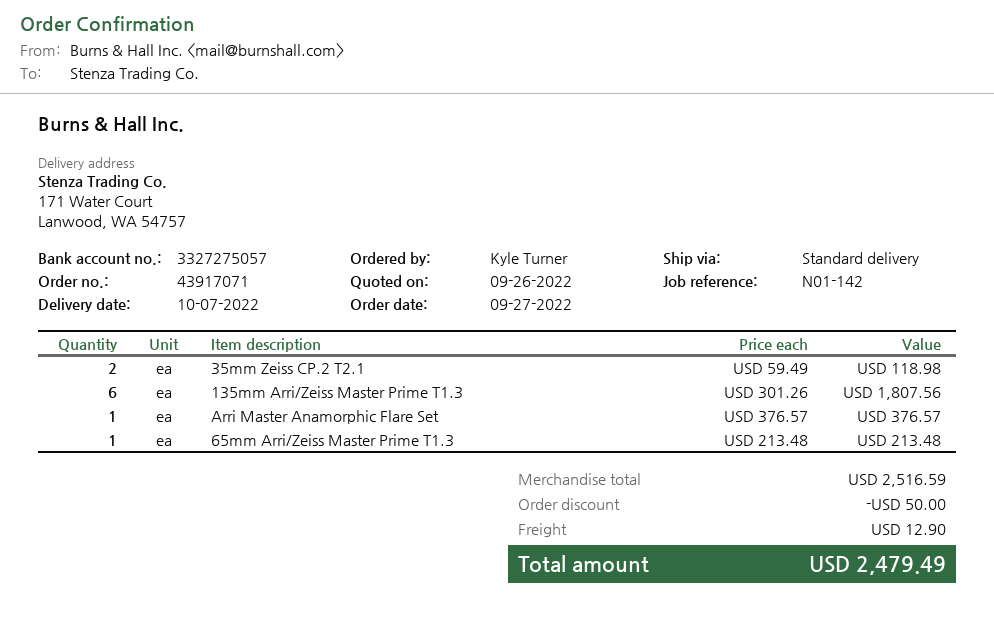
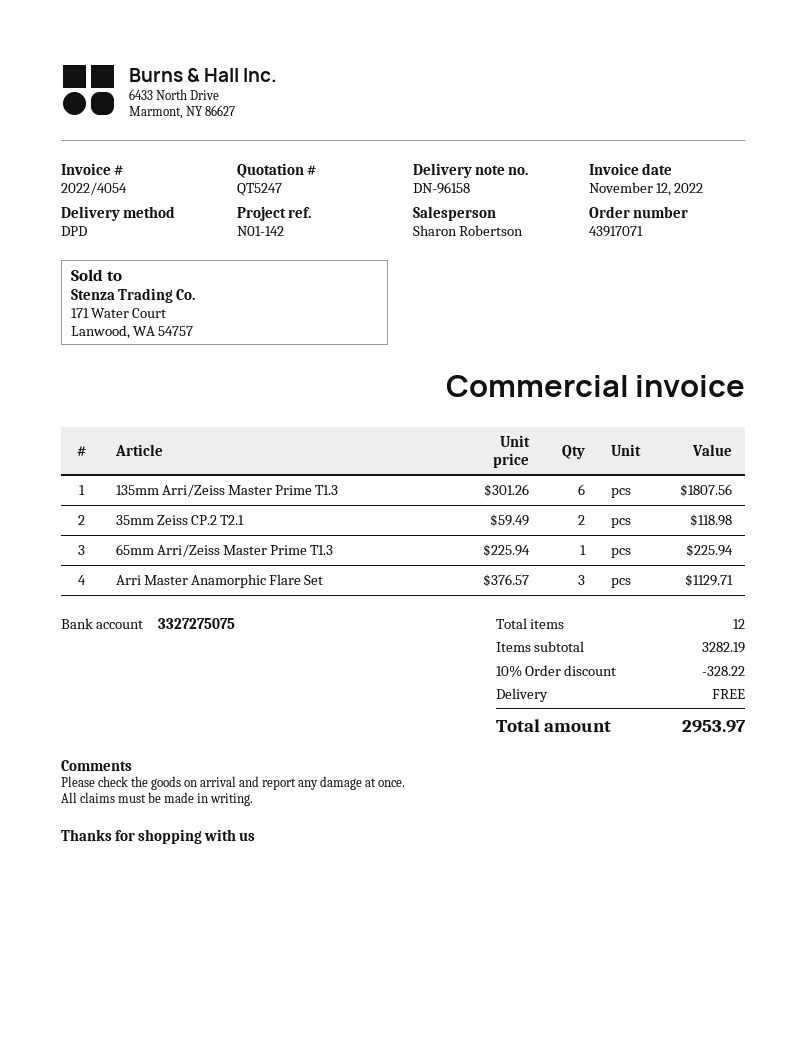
bank account: 3327275057 -> 3327275075
shipping method: standard -> DPD
Arri Master Anamorphic Flare Set: 1 x 376.57 = 376.57 -> 3 x 376.57 = 1129.71
65mm Arri/Zeiss Master Prime T1.3: 1 x 213.48 = 213.48 -> 1 x 225.94 = 225.94
subtotal: 2516.59 -> 3282.19
discount: 50.00 -> 328.22
shipping: 12.90 -> 0.00
total: 2479.49 -> 2953.97

